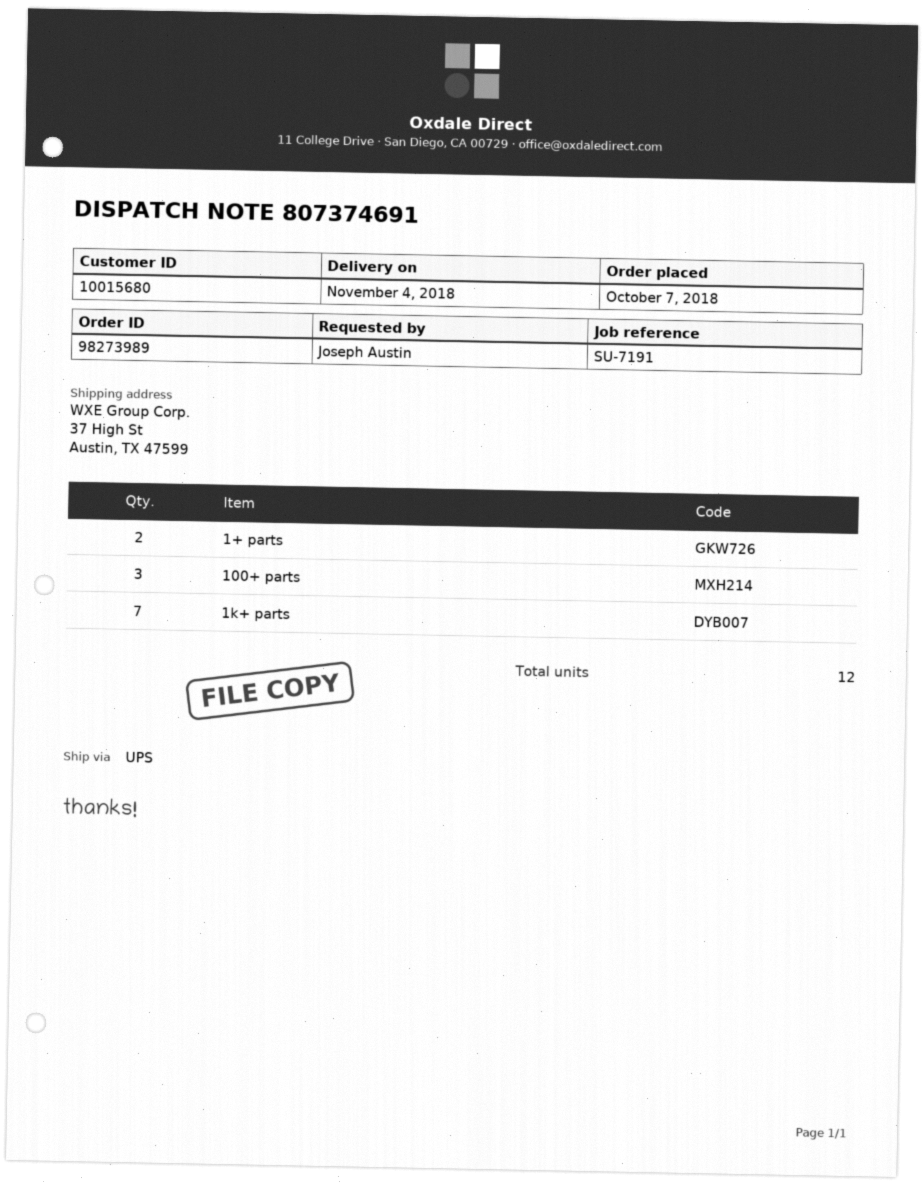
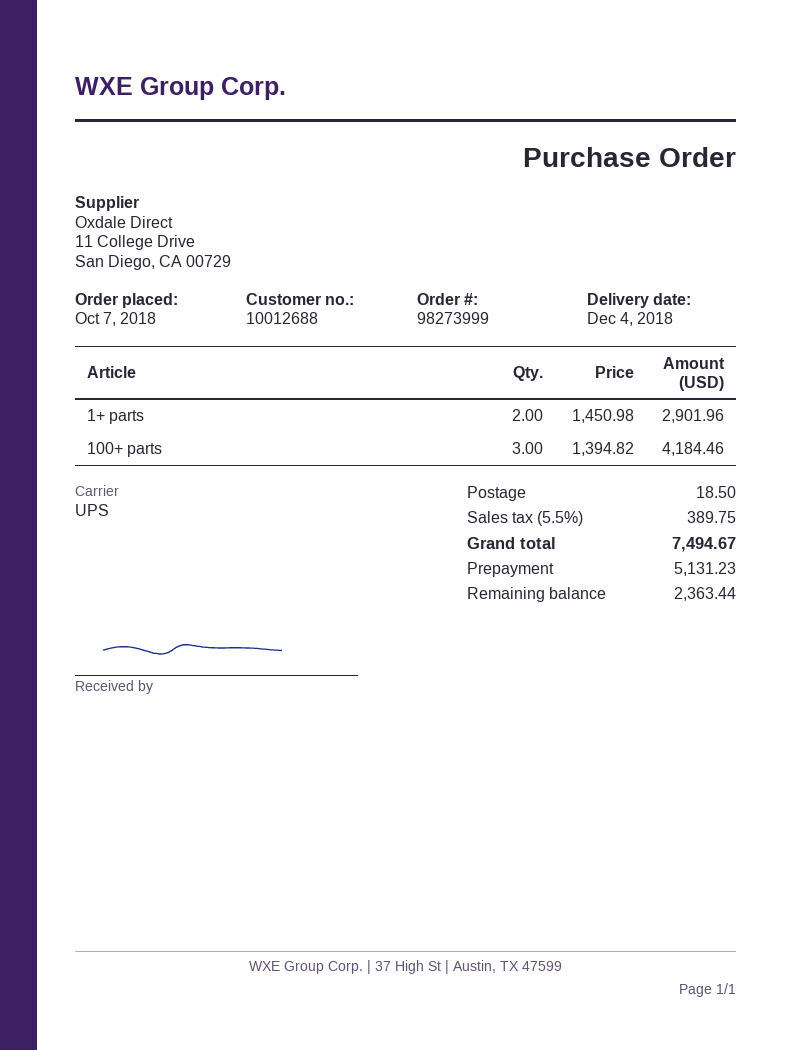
order number: 98273989 -> 98273999
delivery date: 2018-11-04 -> 2018-12-04
customer number: 10015680 -> 10012688
1k+ parts: 7 -> none

